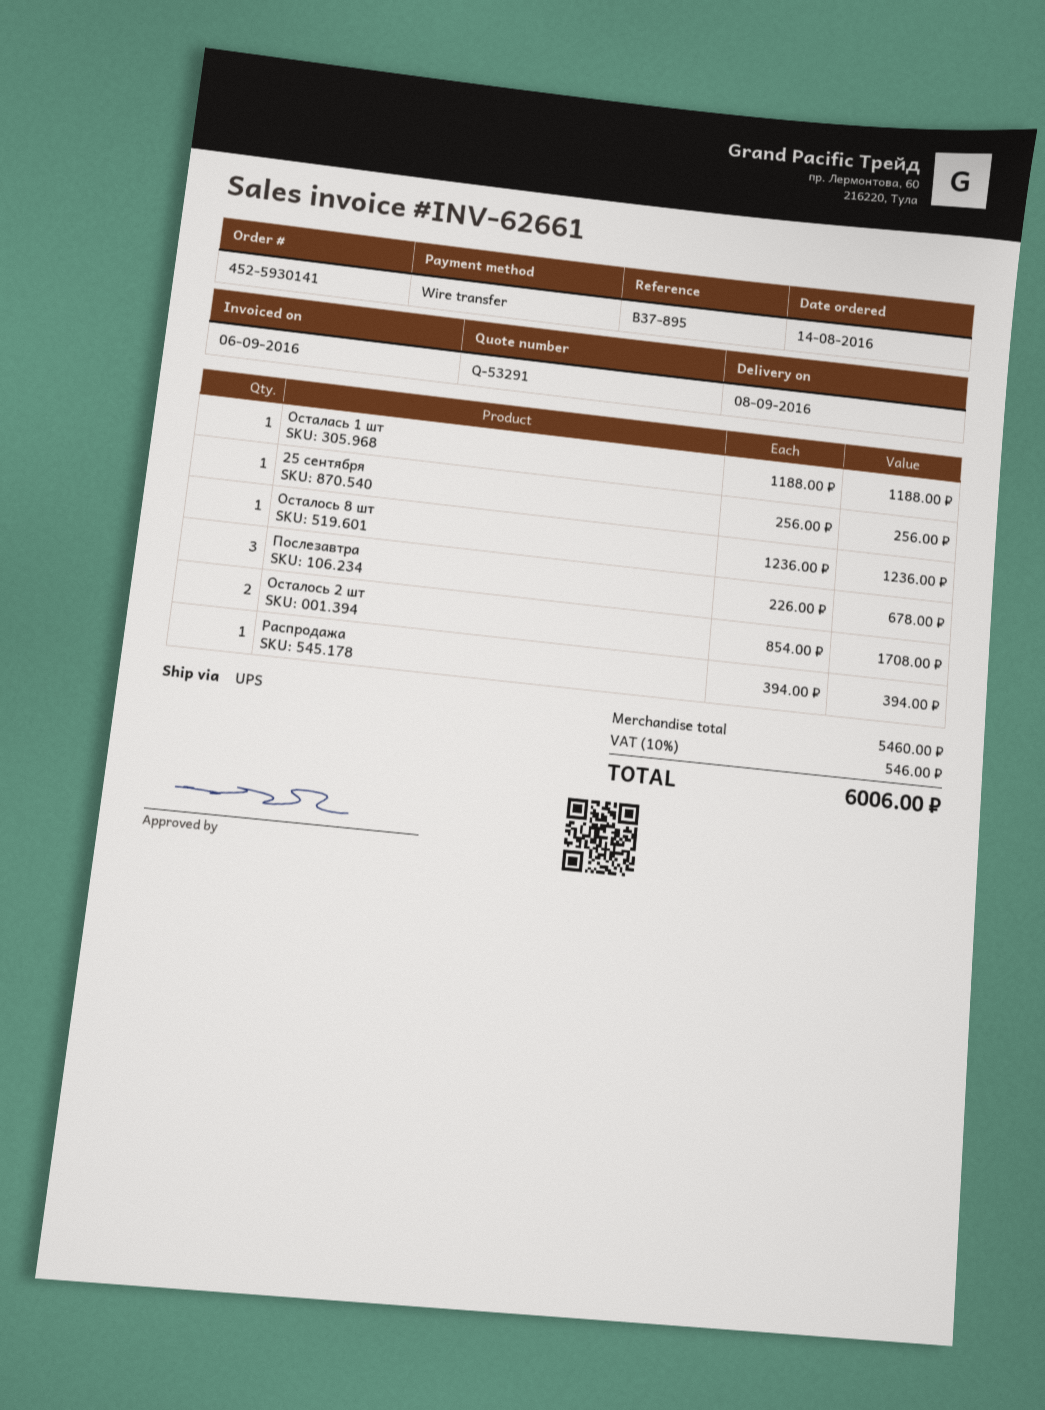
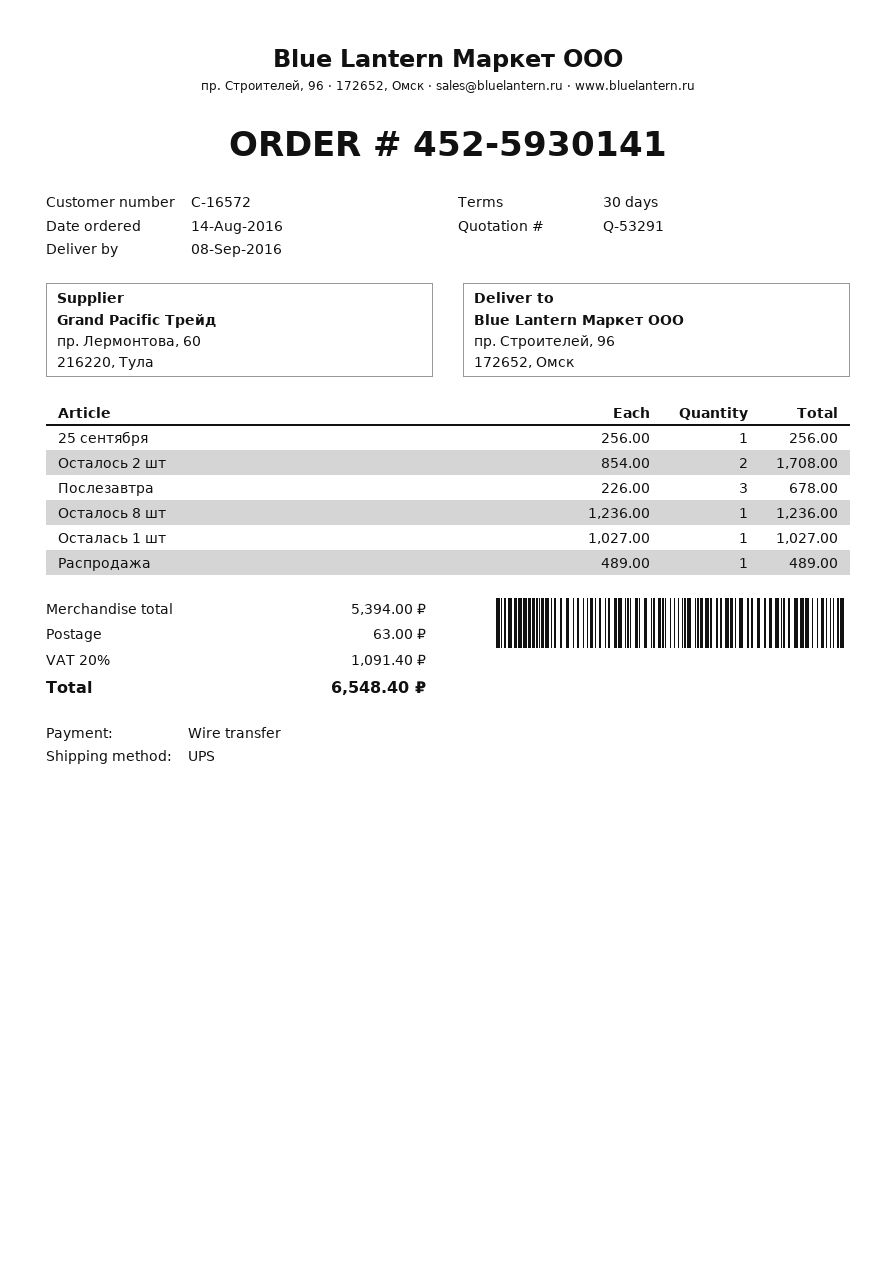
Осталась 1 шт: 1 x 1188.00 = 1188.00 -> 1 x 1027.00 = 1027.00
Распродажа: 1 x 394.00 = 394.00 -> 1 x 489.00 = 489.00
subtotal: 5460.00 -> 5394.00
shipping: none -> 63.00
tax: 10% = 546.00 -> 20% = 1091.40
total: 6006.00 -> 6548.40

